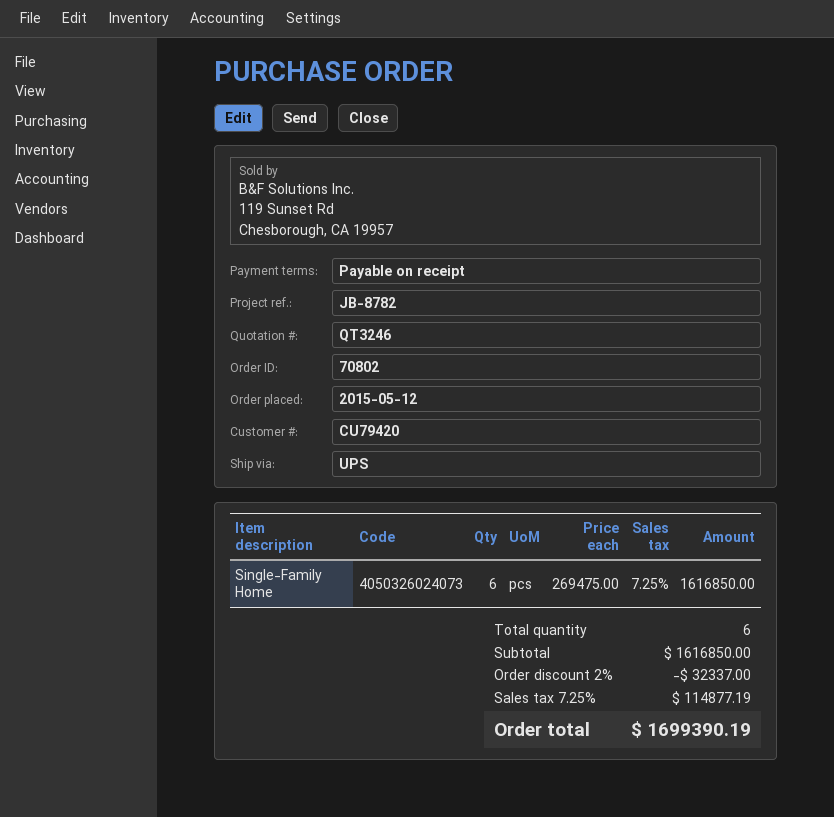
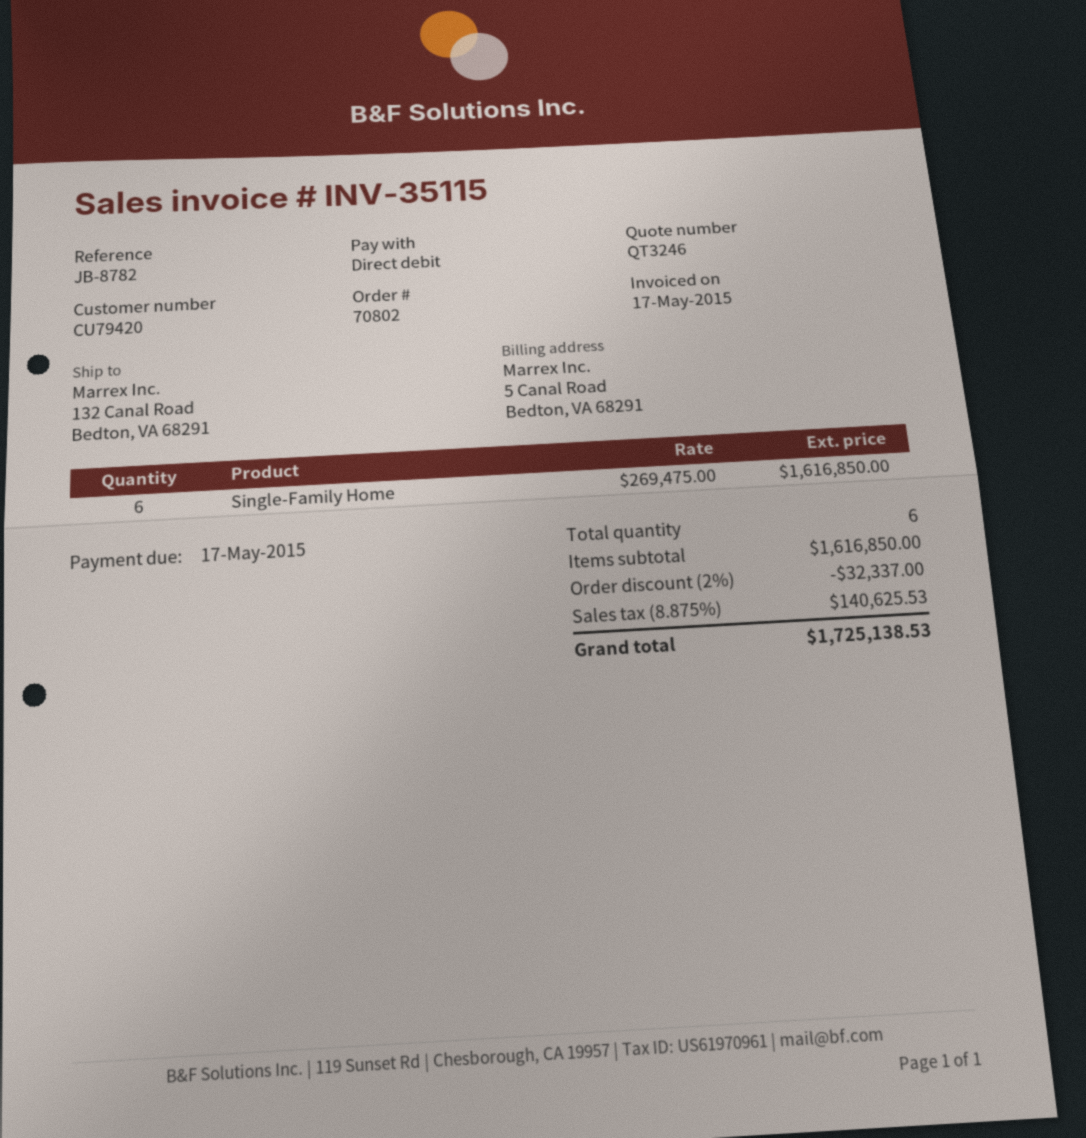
tax: 7.25% = 114877.19 -> 8.875% = 140625.53
total: 1699390.19 -> 1725138.53

